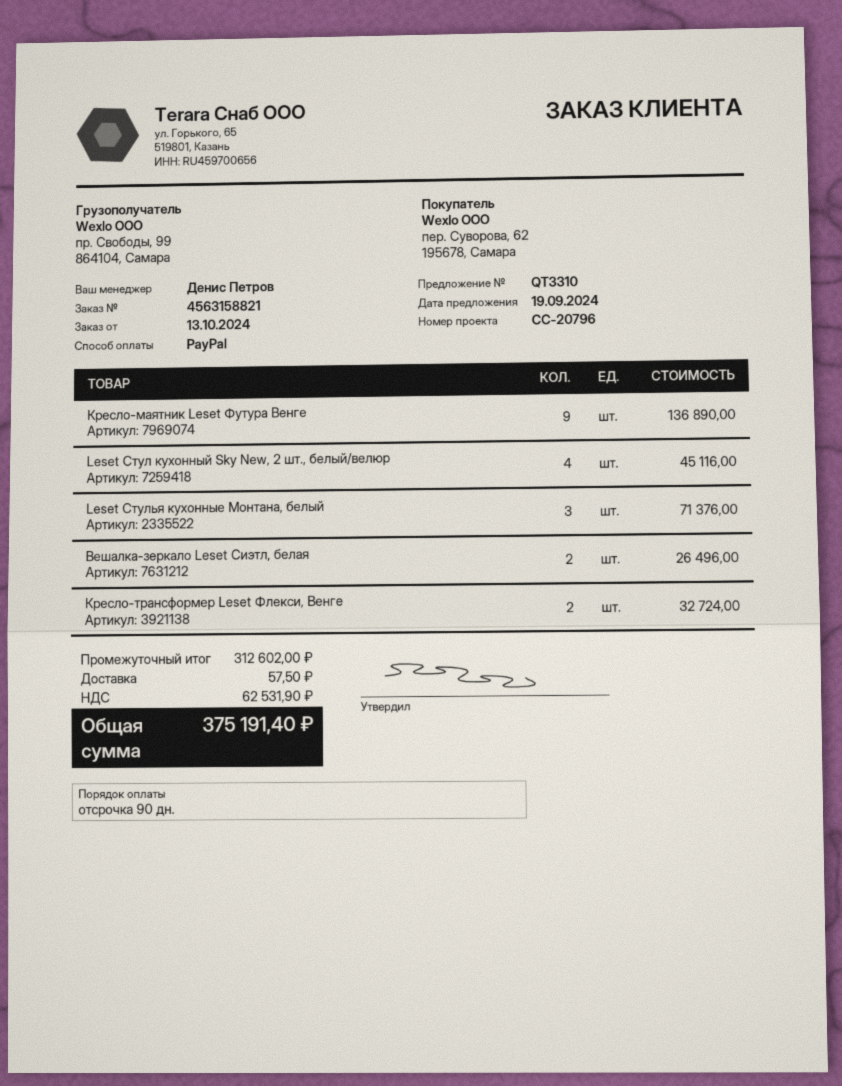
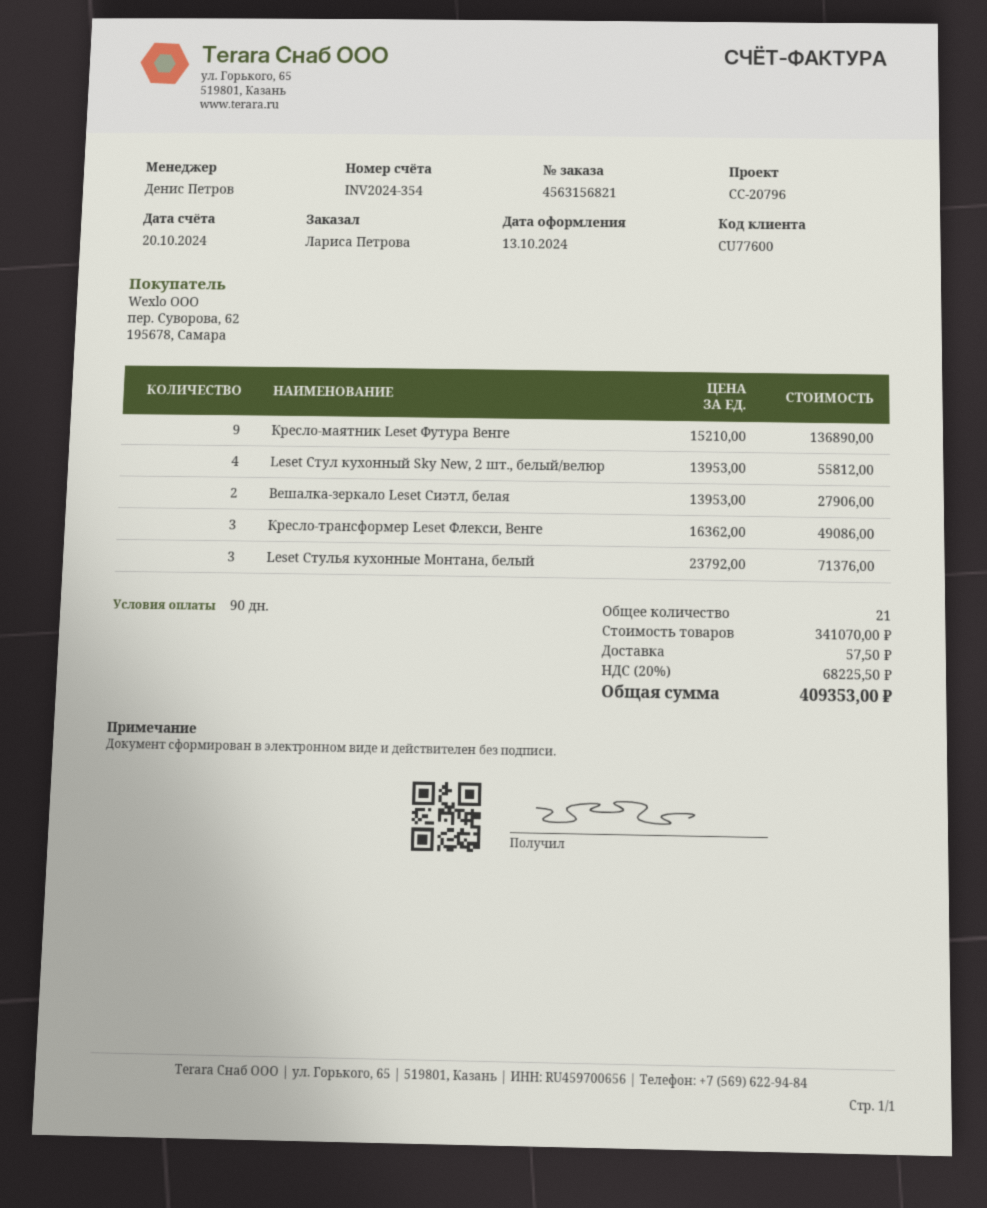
order number: 4563158821 -> 4563156821
Leset Стул кухонный Sky New, 2 шт., белый/велюр: 4 for 45116.00 -> 4 for 55812.00
Вешалка-зеркало Leset Сиэтл, белая: 2 for 26496.00 -> 2 for 27906.00
Кресло-трансформер Leset Флекси, Венге: 2 for 32724.00 -> 3 for 49086.00
subtotal: 312602.00 -> 341070.00
tax: 62531.90 -> 68225.50
total: 375191.40 -> 409353.00

